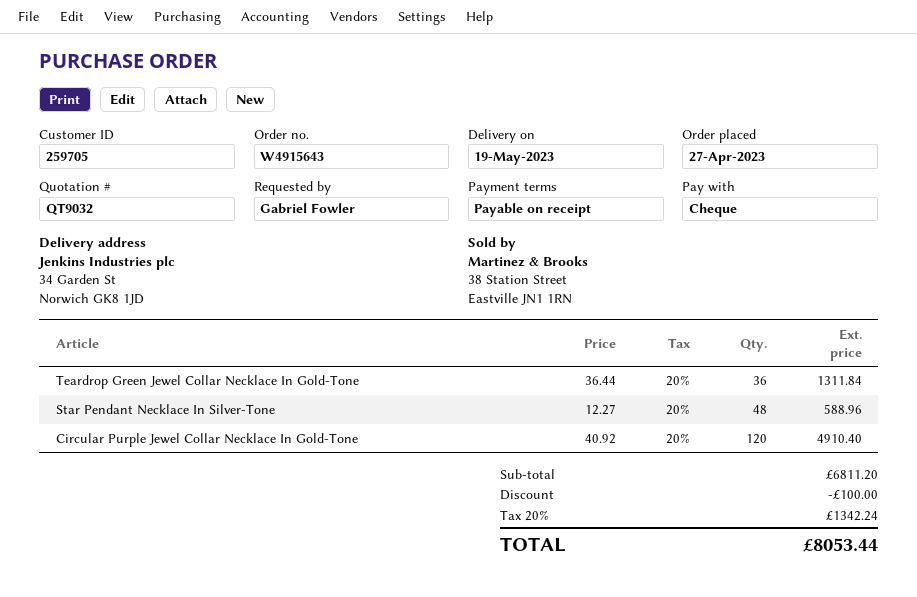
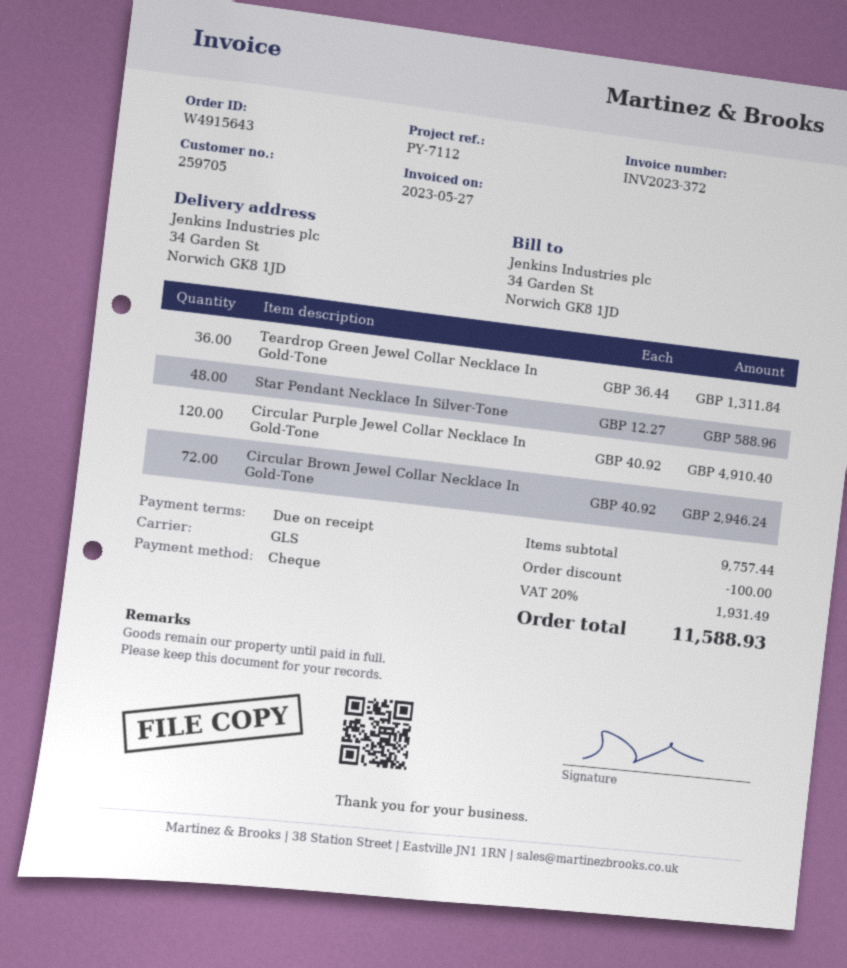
Circular Brown Jewel Collar Necklace In Gold-Tone: none -> 72 x 40.92 = 2946.24
subtotal: 6811.20 -> 9757.44
tax: 20% = 1342.24 -> 20% = 1931.49
total: 8053.44 -> 11588.93

